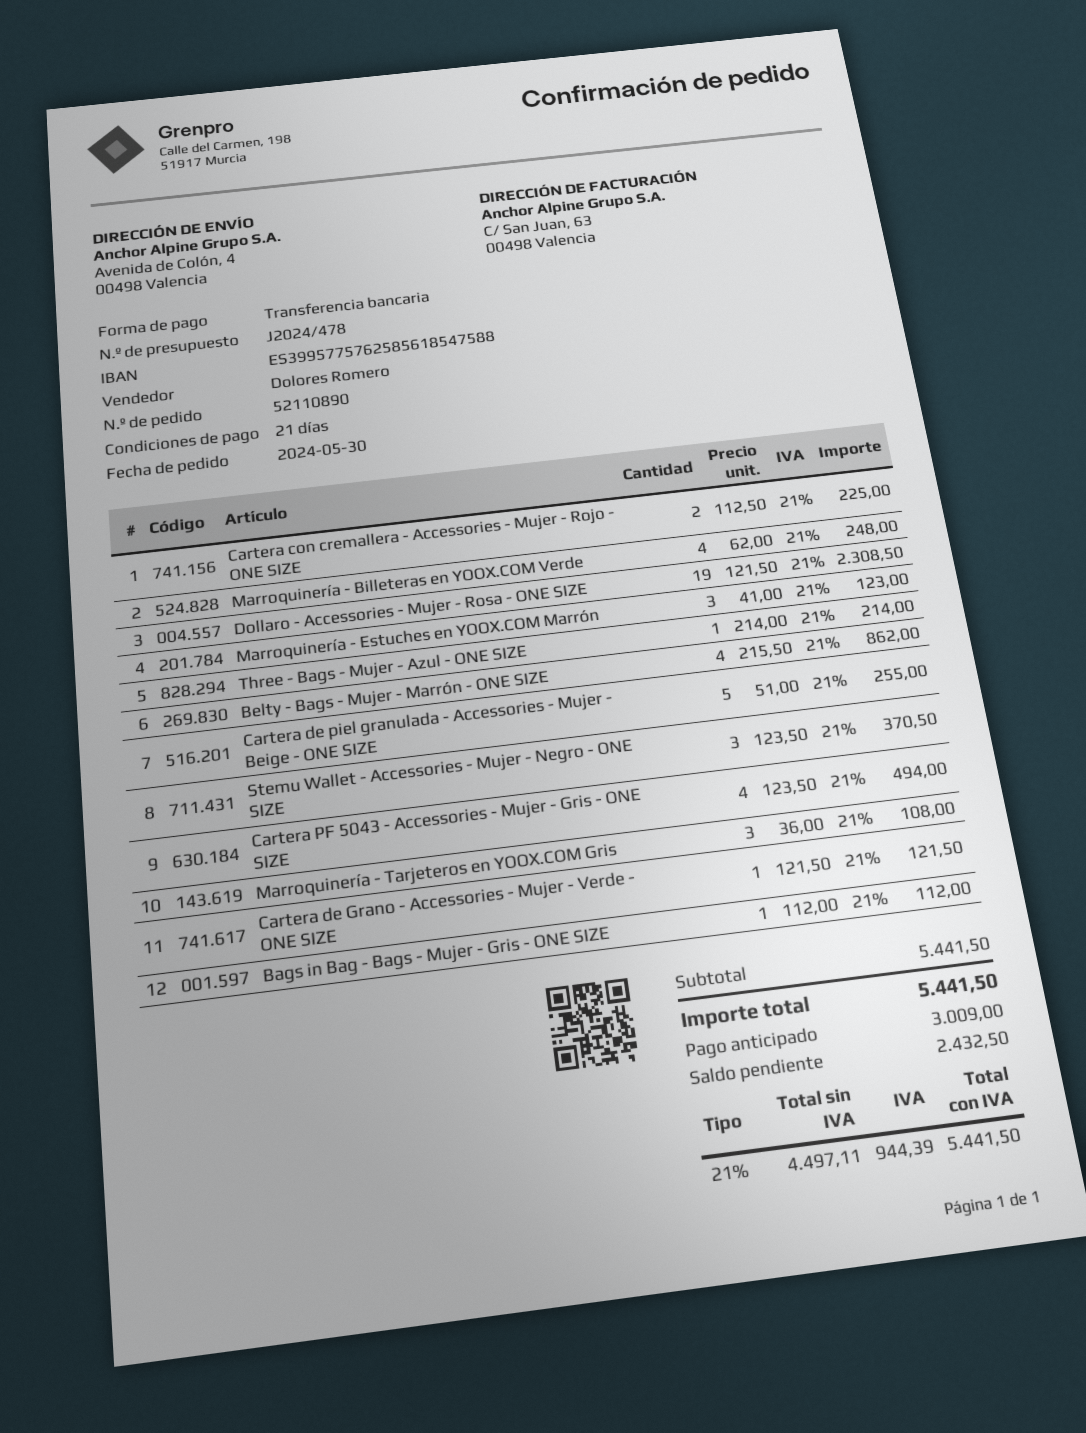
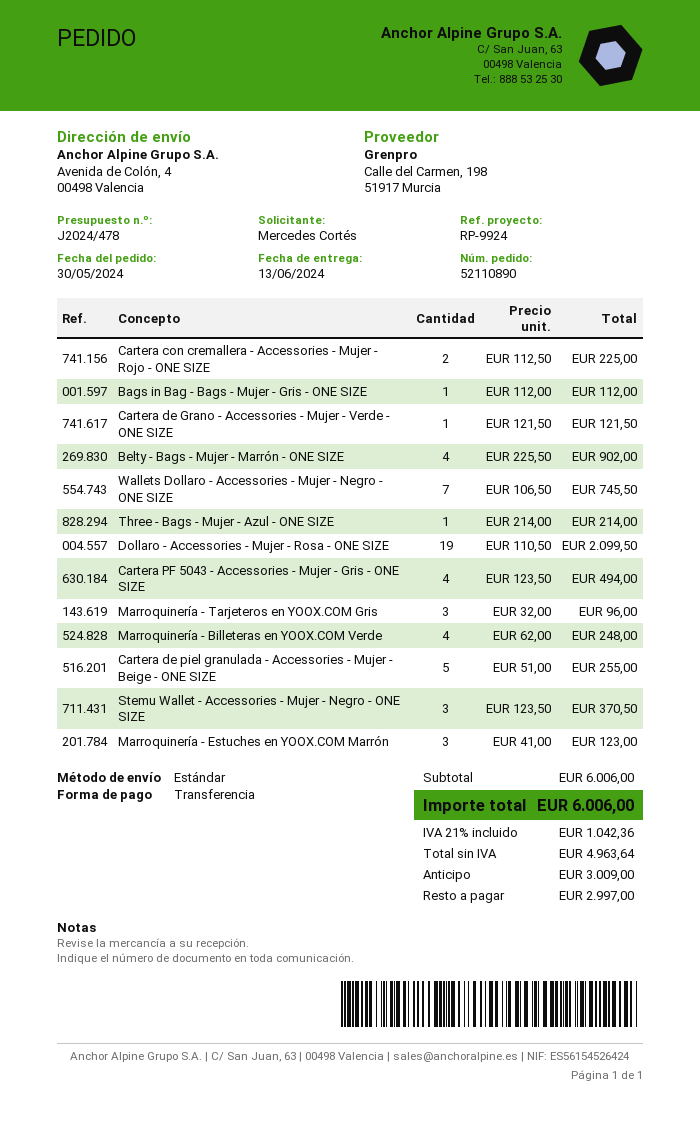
Dollaro - Accessories - Mujer - Rosa - ONE SIZE: 19 x 121.50 = 2308.50 -> 19 x 110.50 = 2099.50
Belty - Bags - Mujer - Marrón - ONE SIZE: 4 x 215.50 = 862.00 -> 4 x 225.50 = 902.00
Marroquinería - Tarjeteros en YOOX.COM Gris: 3 x 36.00 = 108.00 -> 3 x 32.00 = 96.00
Wallets Dollaro - Accessories - Mujer - Negro - ONE SIZE: none -> 7 x 106.50 = 745.50
subtotal: 5441.50 -> 6006.00
net: 4497.11 -> 4963.64
tax: 21% = 944.39 -> 21% = 1042.36
total: 5441.50 -> 6006.00
balance: 2432.50 -> 2997.00

